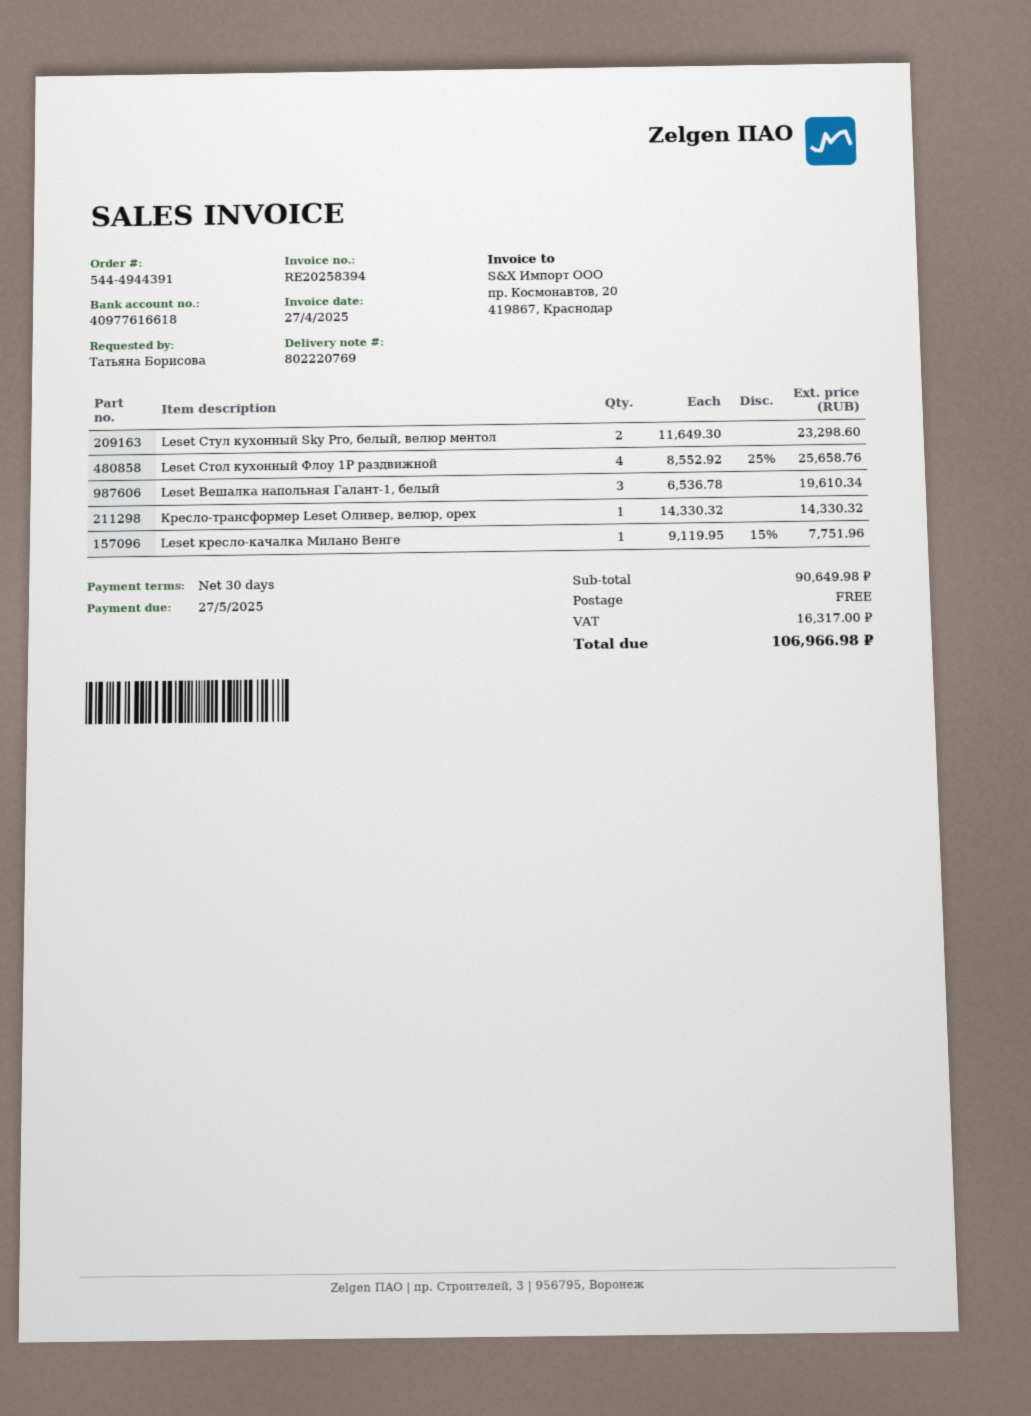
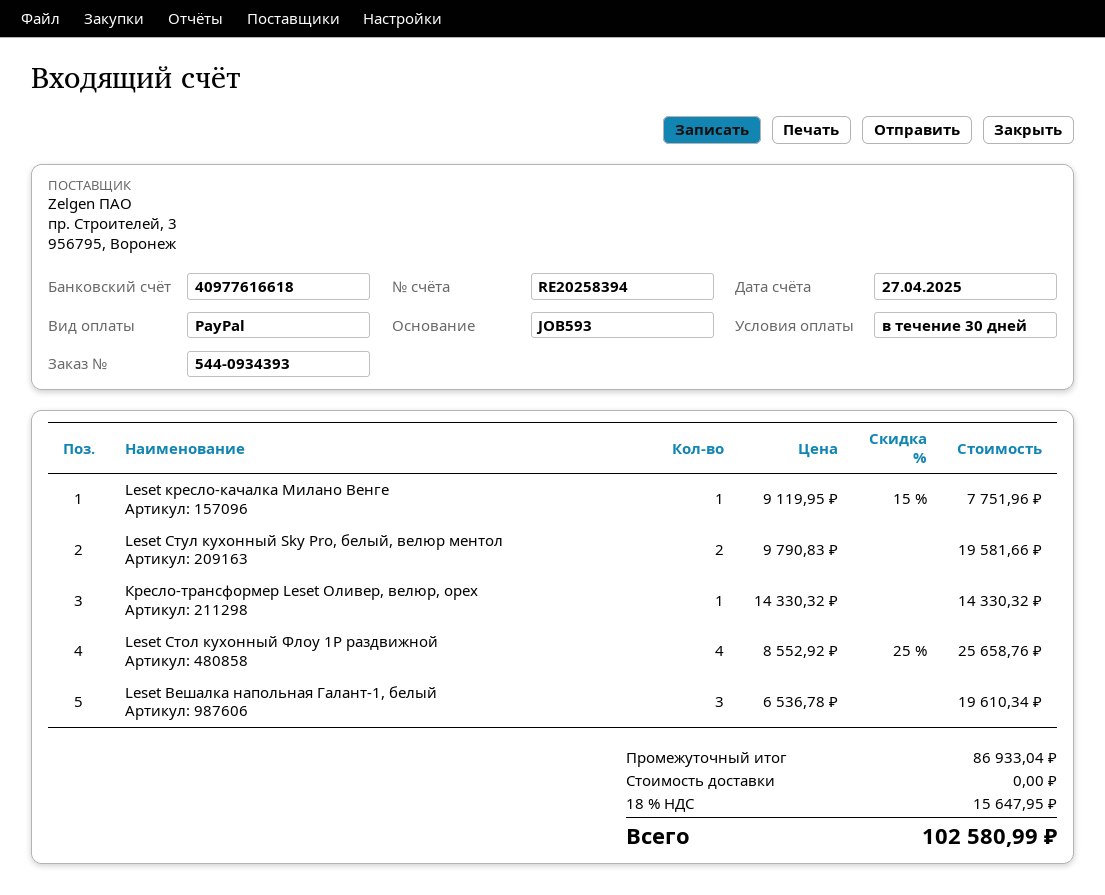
order number: 544-4944391 -> 544-0934393
Leset Стул кухонный Sky Pro, белый, велюр ментол: 2 x 11649.30 = 23298.60 -> 2 x 9790.83 = 19581.66
subtotal: 90649.98 -> 86933.04
tax: 16317.00 -> 15647.95
total: 106966.98 -> 102580.99

